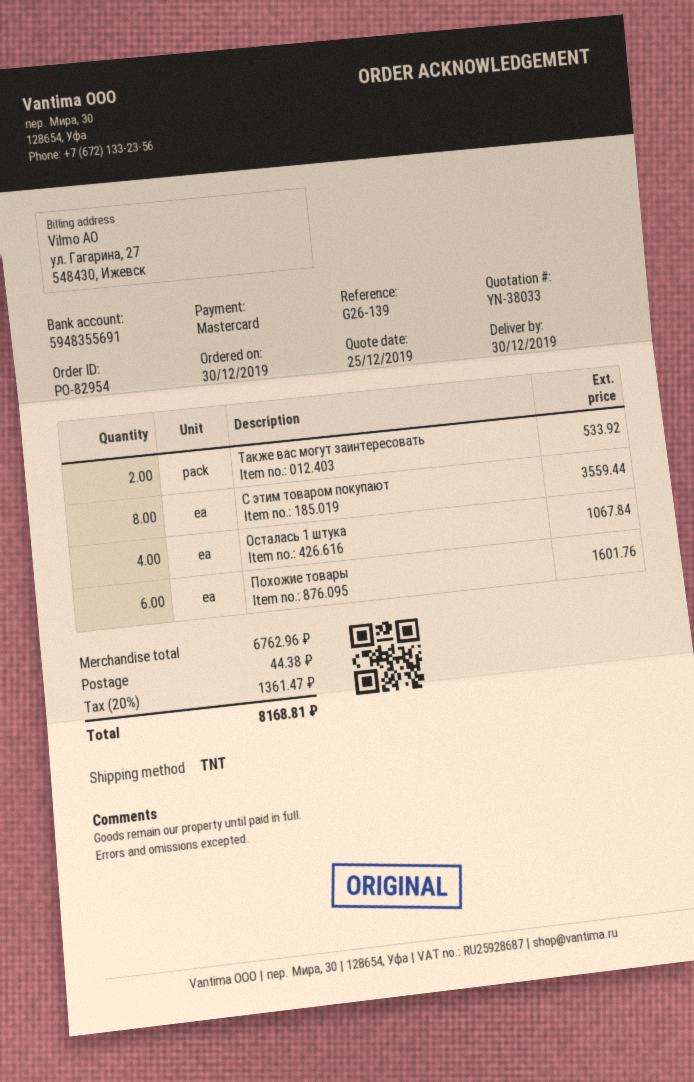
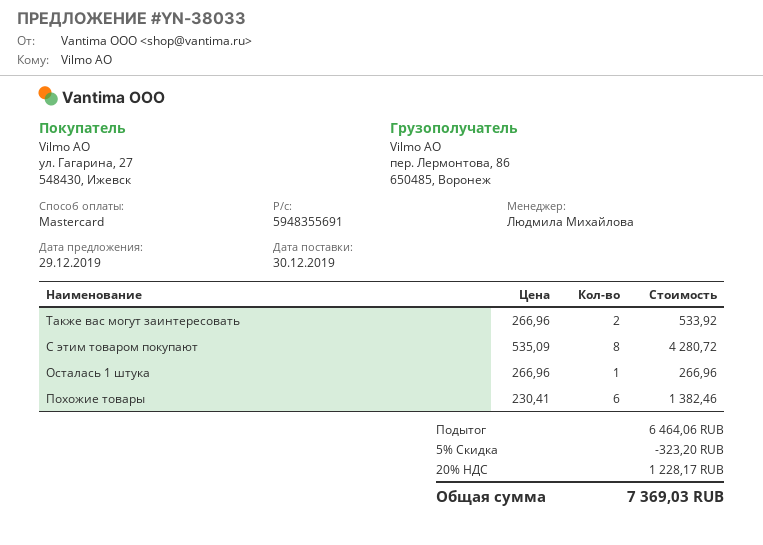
quote date: 2019-12-25 -> 2019-12-29
С этим товаром покупают: 8 for 3559.44 -> 8 for 4280.72
Осталась 1 штука: 4 for 1067.84 -> 1 for 266.96
Похожие товары: 6 for 1601.76 -> 6 for 1382.46
subtotal: 6762.96 -> 6464.06
discount: none -> 5% = 323.20
shipping: 44.38 -> none
tax: 20% = 1361.47 -> 20% = 1228.17
total: 8168.81 -> 7369.03

